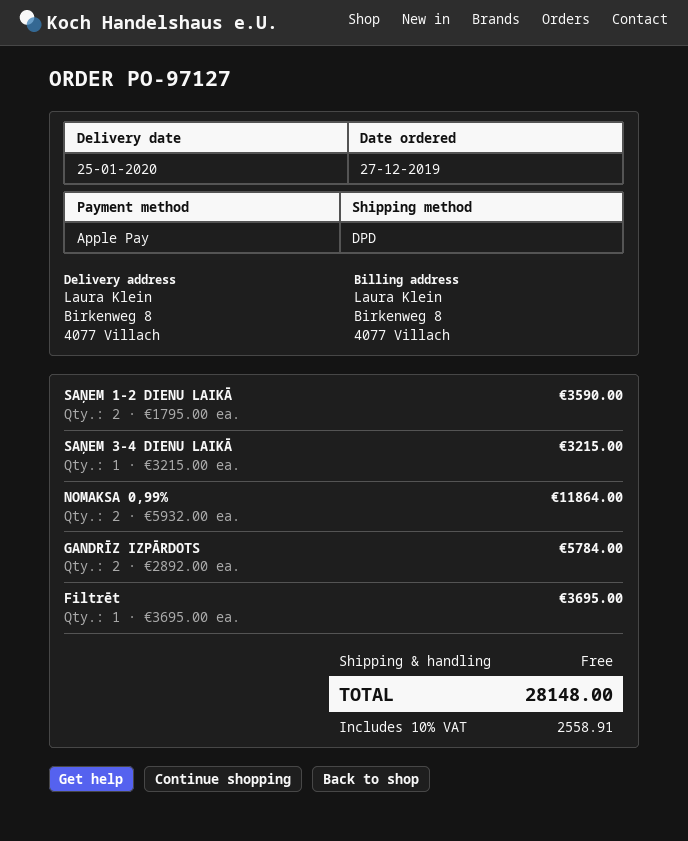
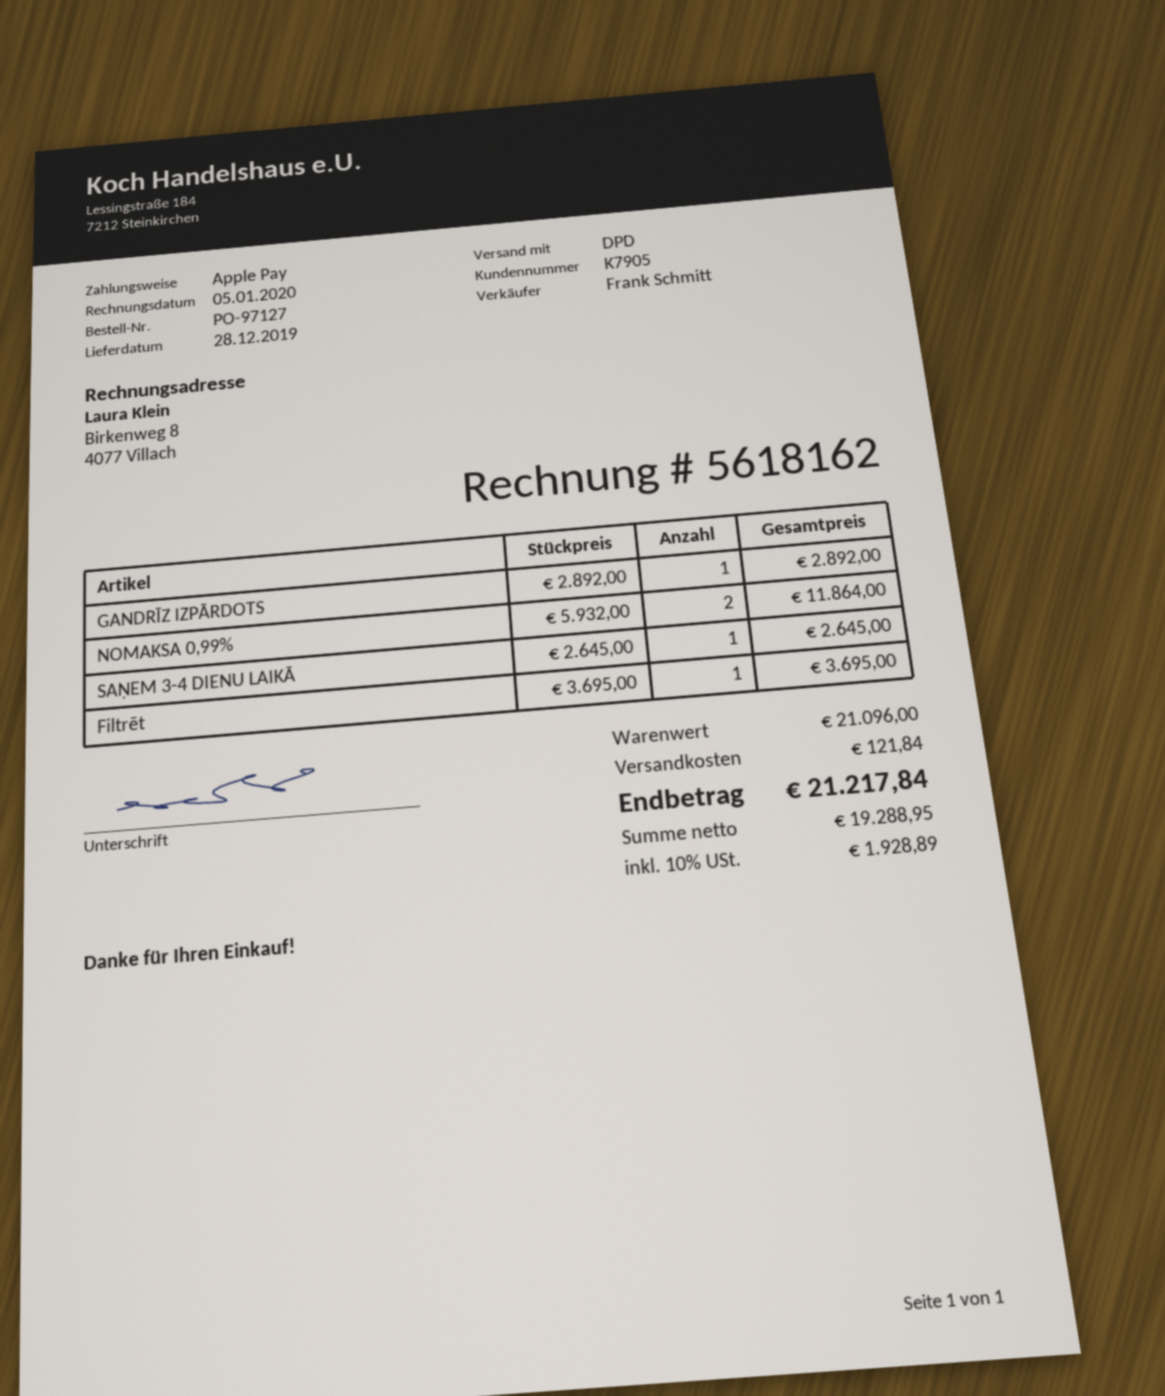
delivery date: 2020-01-25 -> 2019-12-28
SAŅEM 1-2 DIENU LAIKĀ: 2 x 1795.00 = 3590.00 -> none
SAŅEM 3-4 DIENU LAIKĀ: 1 x 3215.00 = 3215.00 -> 1 x 2645.00 = 2645.00
GANDRĪZ IZPĀRDOTS: 2 x 2892.00 = 5784.00 -> 1 x 2892.00 = 2892.00
shipping: 0.00 -> 121.84
tax: 10% = 2558.91 -> 10% = 1928.89
total: 28148.00 -> 21217.84

